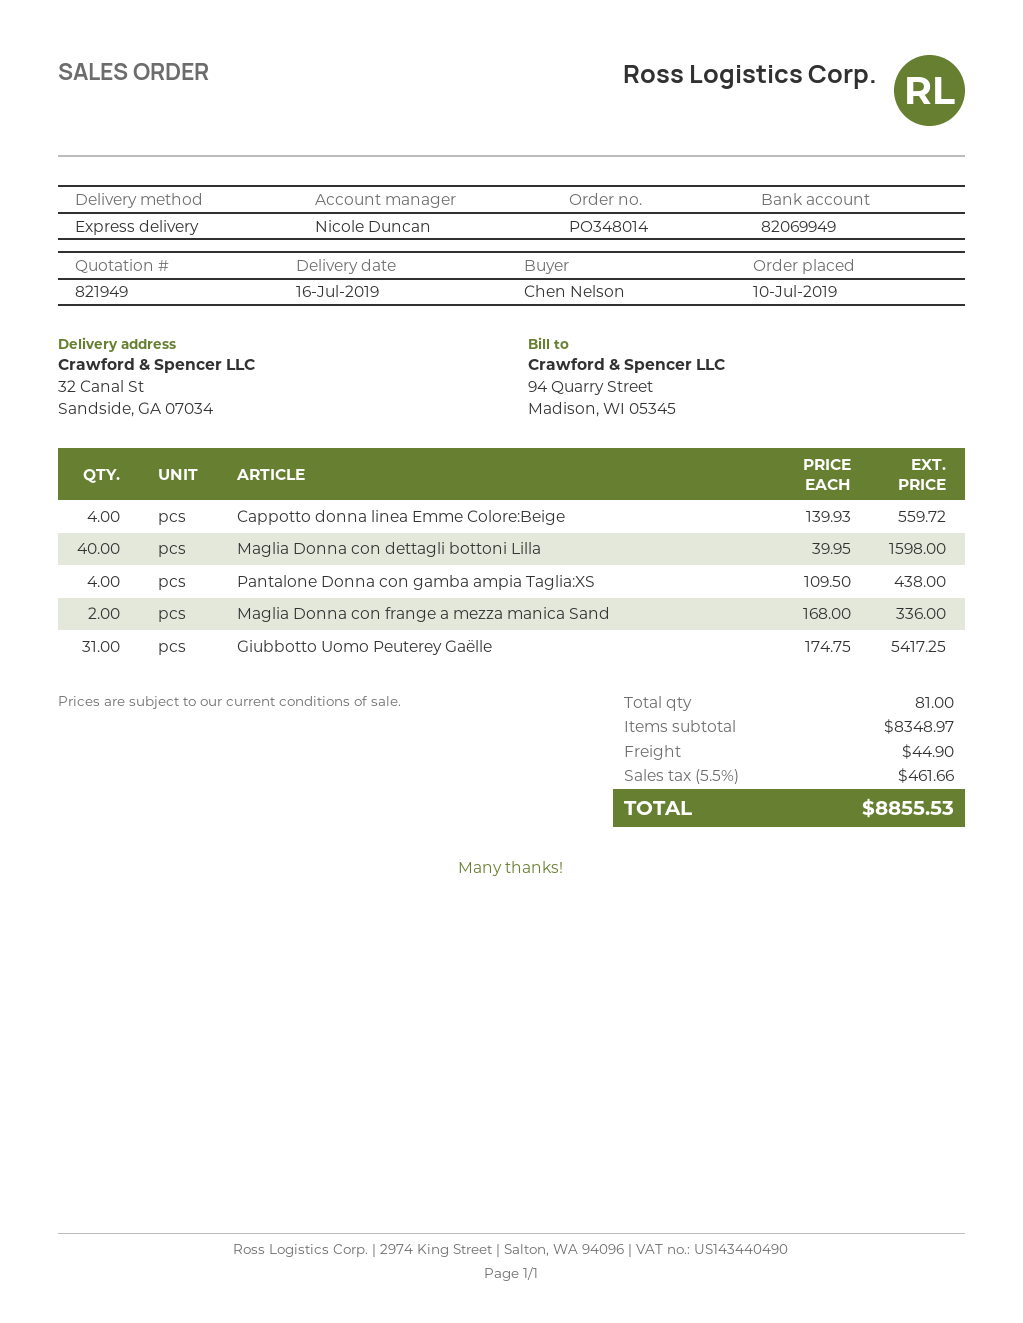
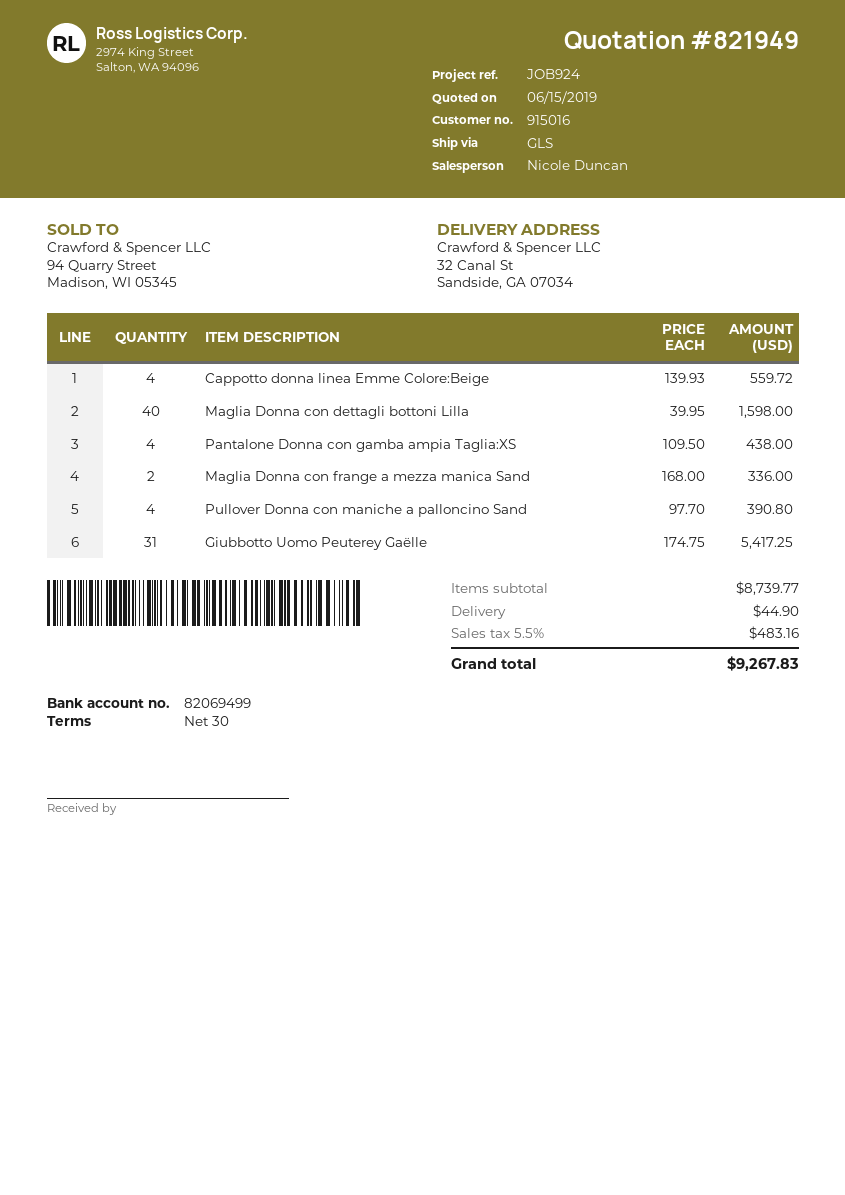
bank account: 82069949 -> 82069499
shipping method: express -> GLS
Pullover Donna con maniche a palloncino Sand: none -> 4 x 97.70 = 390.80
subtotal: 8348.97 -> 8739.77
tax: 5.5% = 461.66 -> 5.5% = 483.16
total: 8855.53 -> 9267.83

